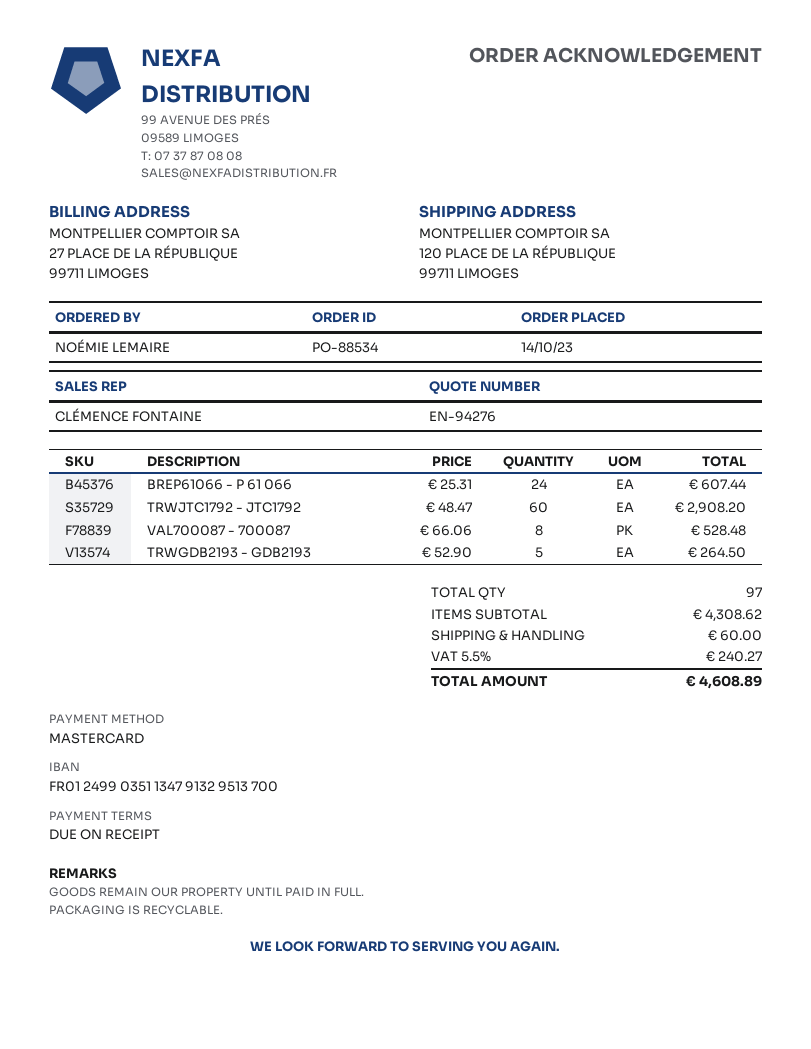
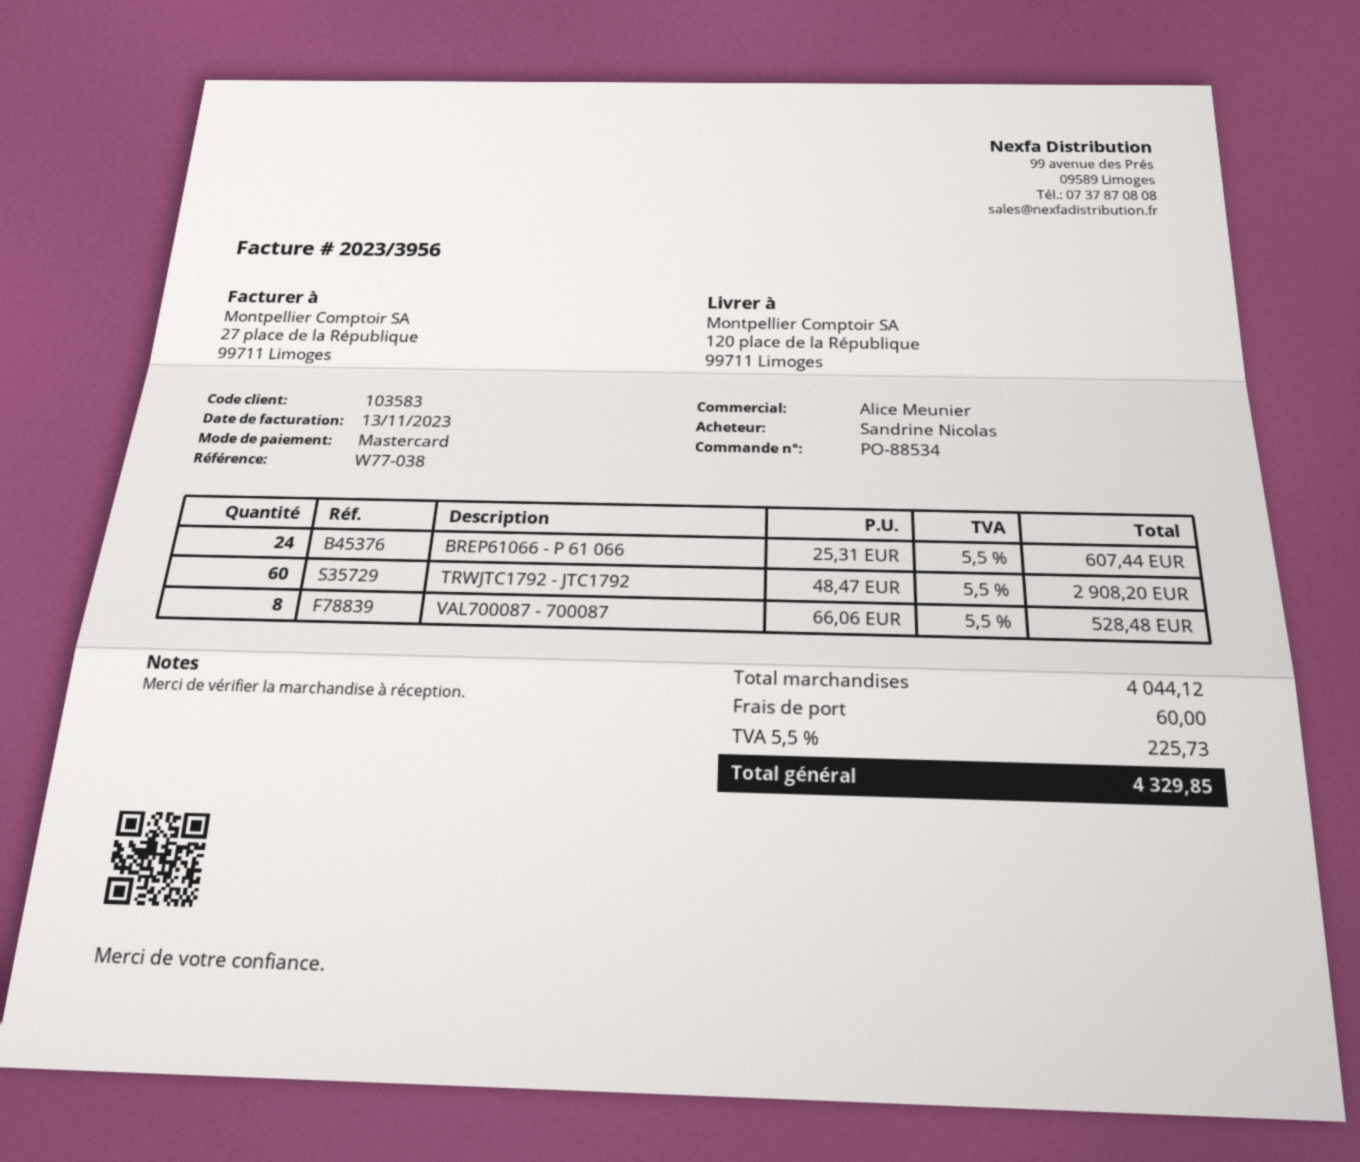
ordered by: NOÉMIE LEMAIRE -> Sandrine Nicolas
sales rep: CLÉMENCE FONTAINE -> Alice Meunier
TRWGDB2193 - GDB2193: 5 x 52.90 = 264.50 -> none
subtotal: 4308.62 -> 4044.12
tax: 5.5% = 240.27 -> 5.5% = 225.73
total: 4608.89 -> 4329.85

